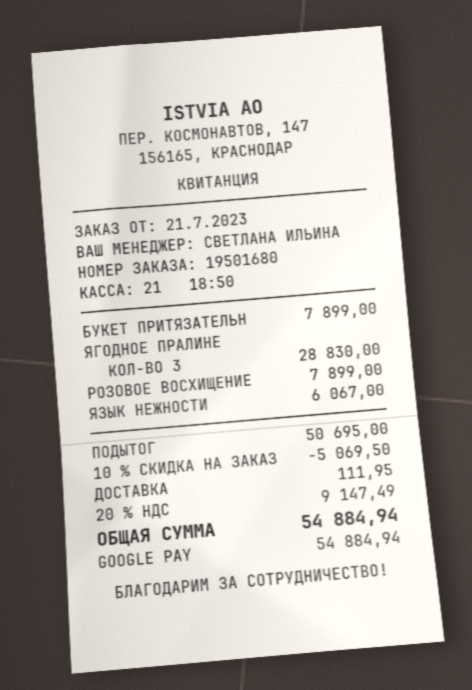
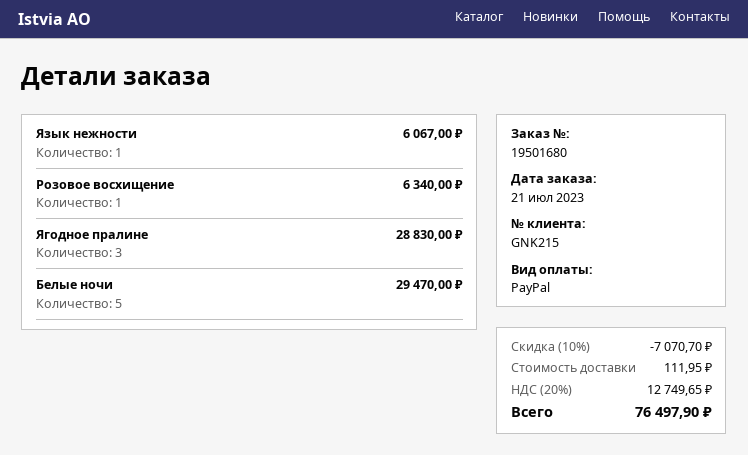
payment method: Google Pay -> PayPal
БУКЕТ ПРИТЯЗАТЕЛЬН: 1 for 7899.00 -> none
РОЗОВОЕ ВОСХИЩЕНИЕ: 1 for 7899.00 -> 1 for 6340.00
Белые ночи: none -> 5 for 29470.00
discount: 10% = 5069.50 -> 10% = 7070.70
tax: 20% = 9147.49 -> 20% = 12749.65
total: 54884.94 -> 76497.90

